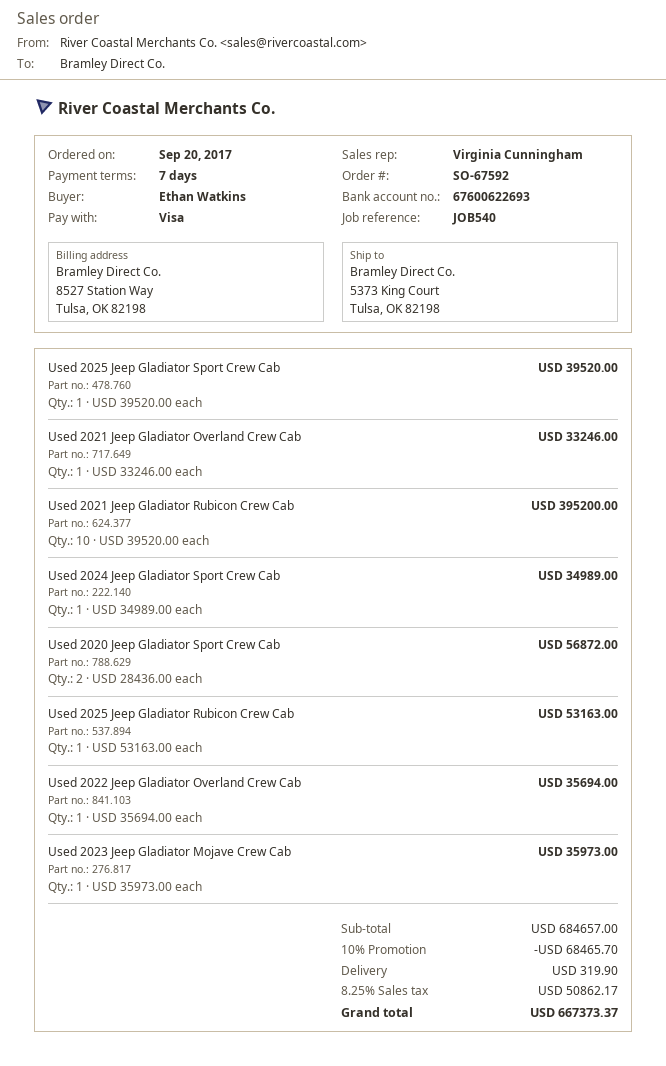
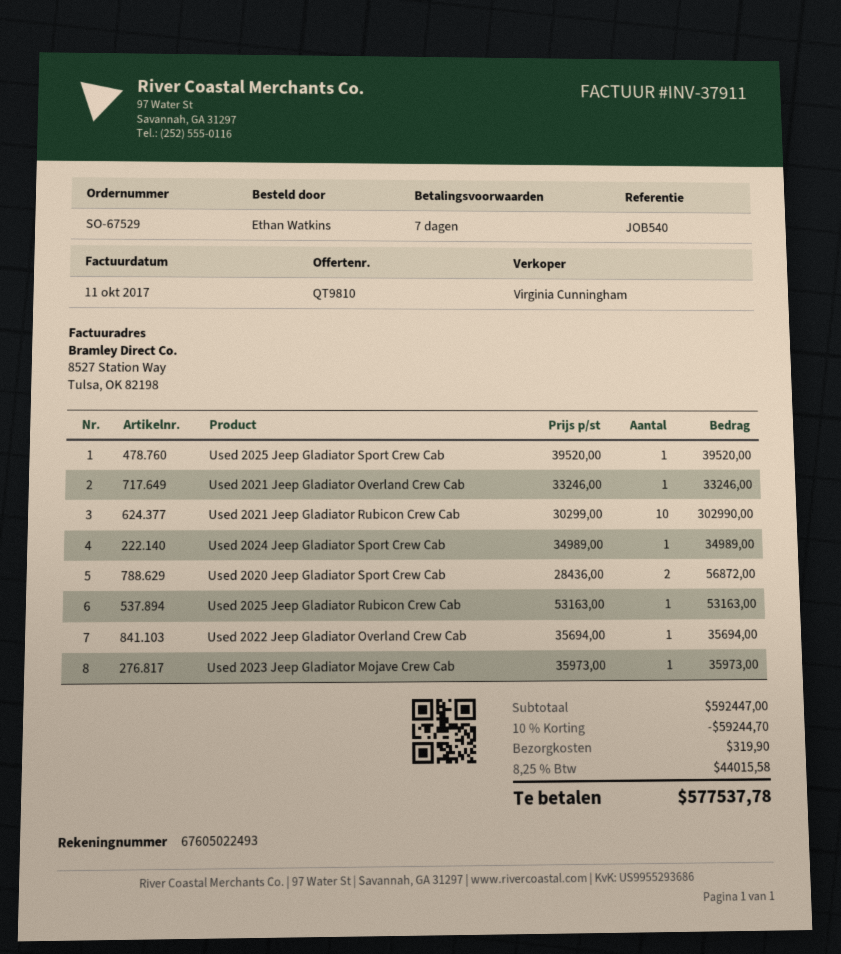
order number: SO-67592 -> SO-67529
bank account: 67600622693 -> 67605022493
Used 2021 Jeep Gladiator Rubicon Crew Cab: 10 x 39520.00 = 395200.00 -> 10 x 30299.00 = 302990.00
subtotal: 684657.00 -> 592447.00
discount: 10% = 68465.70 -> 10% = 59244.70
tax: 8.25% = 50862.17 -> 8.25% = 44015.58
total: 667373.37 -> 577537.78

